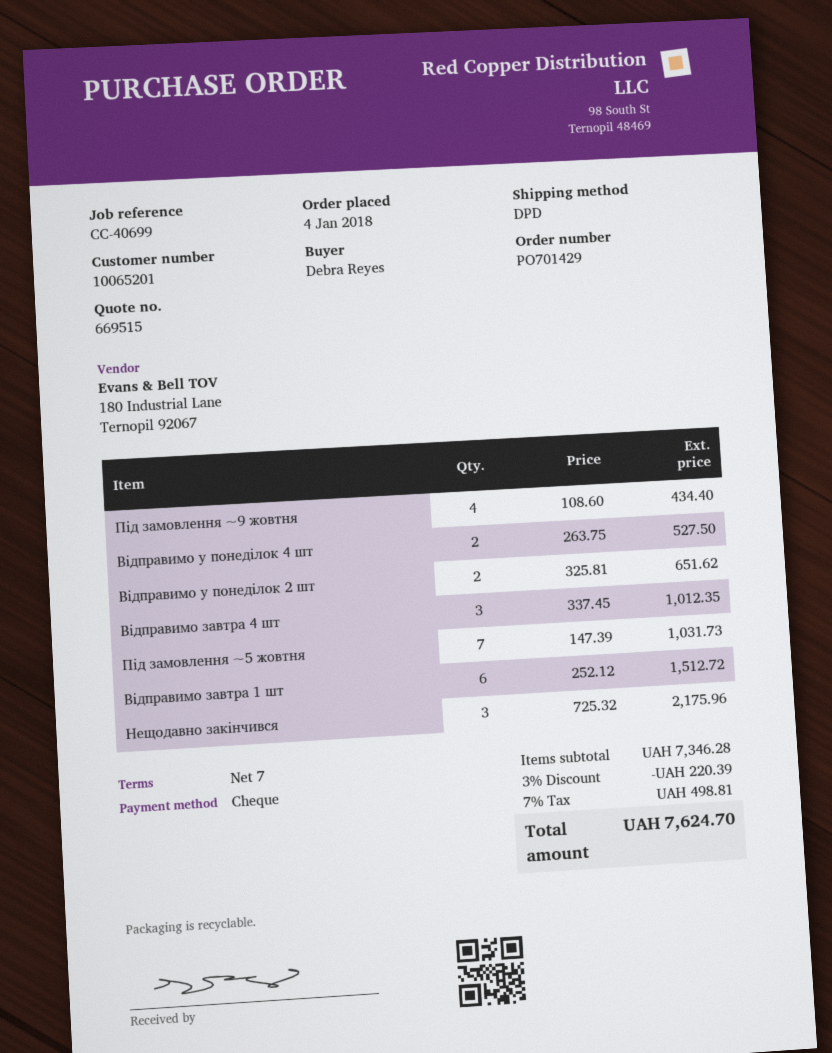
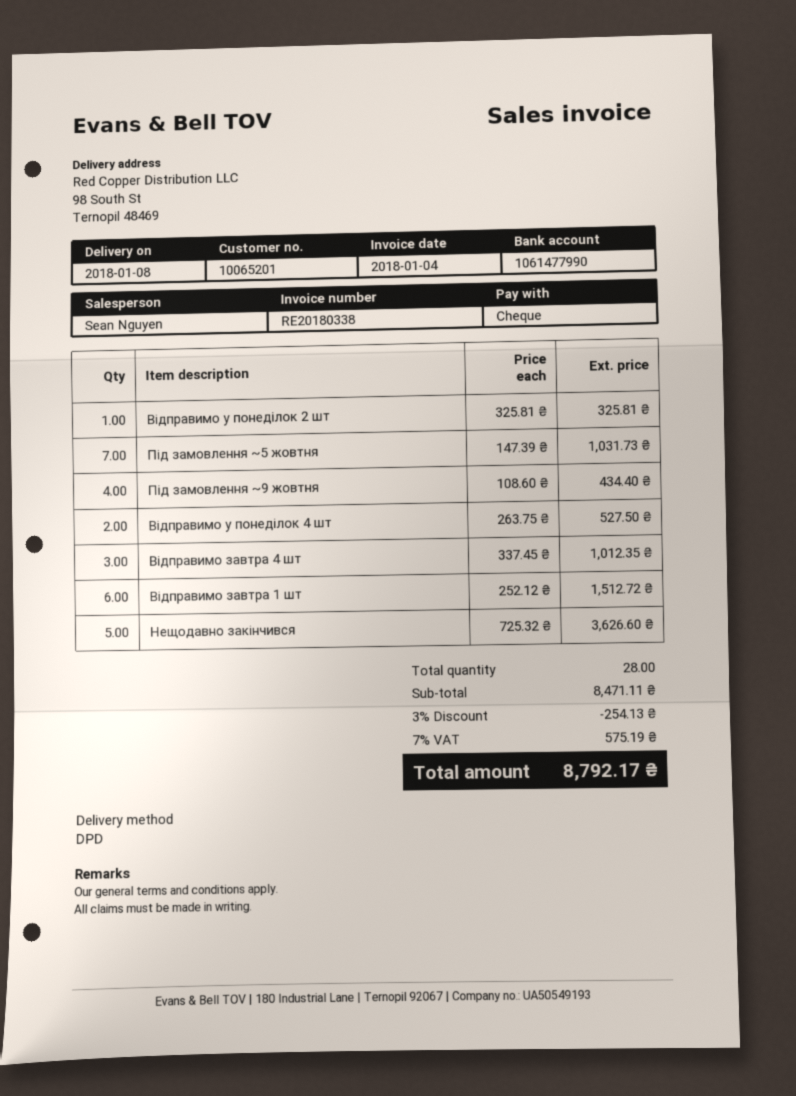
Відправимо у понеділок 2 шт: 2 x 325.81 = 651.62 -> 1 x 325.81 = 325.81
Нещодавно закінчився: 3 x 725.32 = 2175.96 -> 5 x 725.32 = 3626.60
subtotal: 7346.28 -> 8471.11
discount: 3% = 220.39 -> 3% = 254.13
tax: 7% = 498.81 -> 7% = 575.19
total: 7624.70 -> 8792.17

